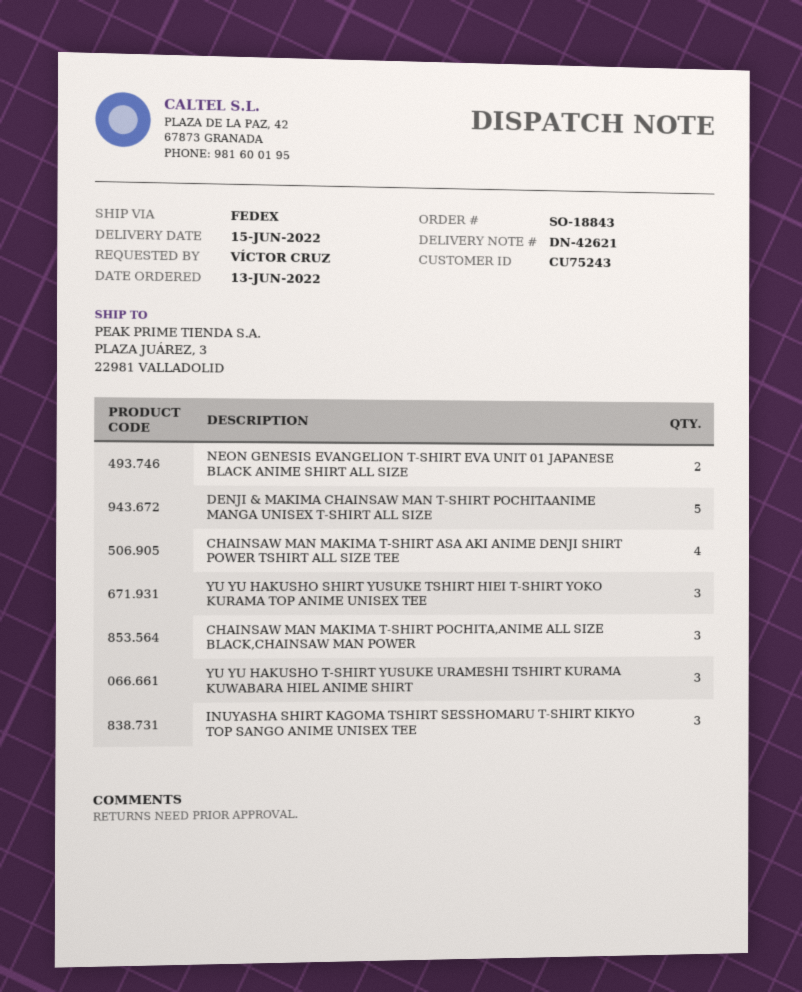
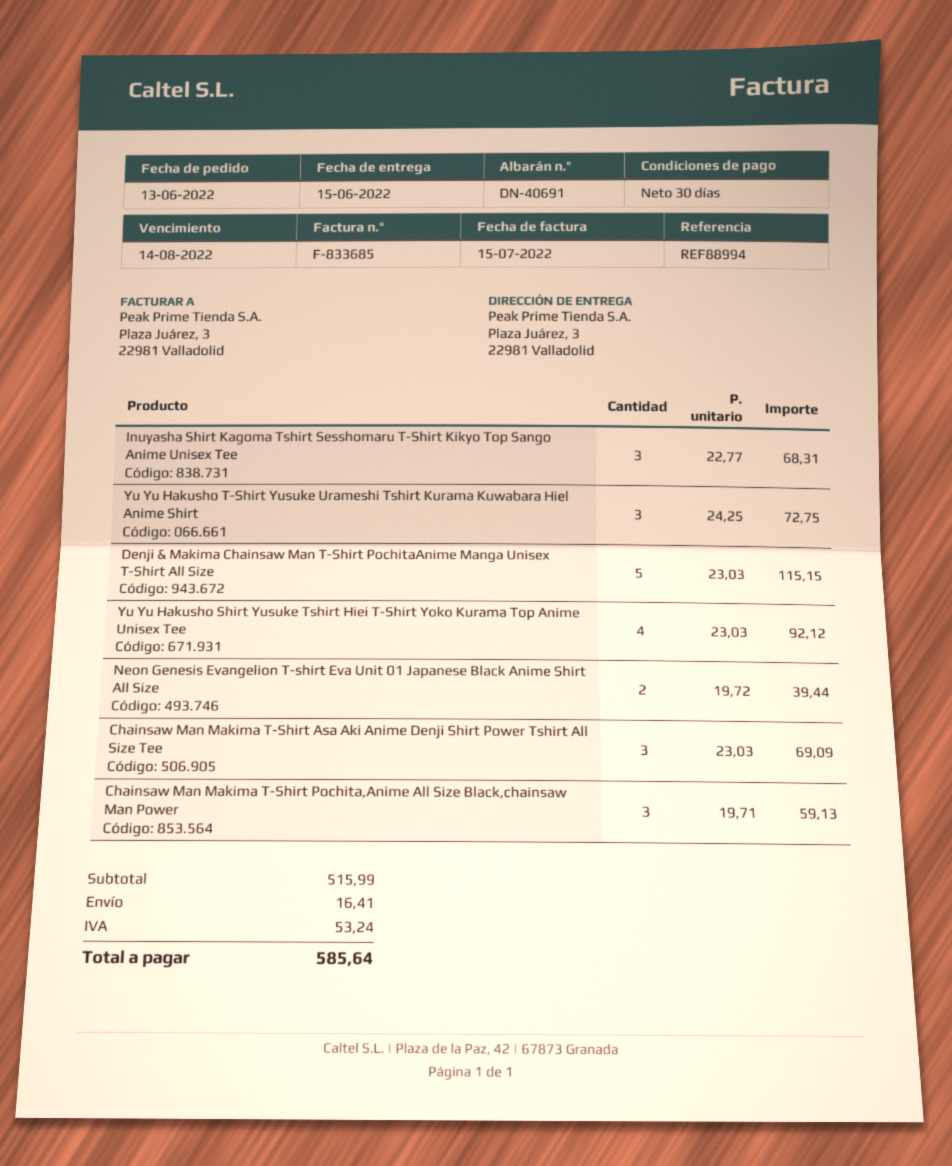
delivery note number: DN-42621 -> DN-40691
CHAINSAW MAN MAKIMA T-SHIRT ASA AKI ANIME DENJI SHIRT POWER TSHIRT ALL SIZE TEE: 4 -> 3
YU YU HAKUSHO SHIRT YUSUKE TSHIRT HIEI T-SHIRT YOKO KURAMA TOP ANIME UNISEX TEE: 3 -> 4

